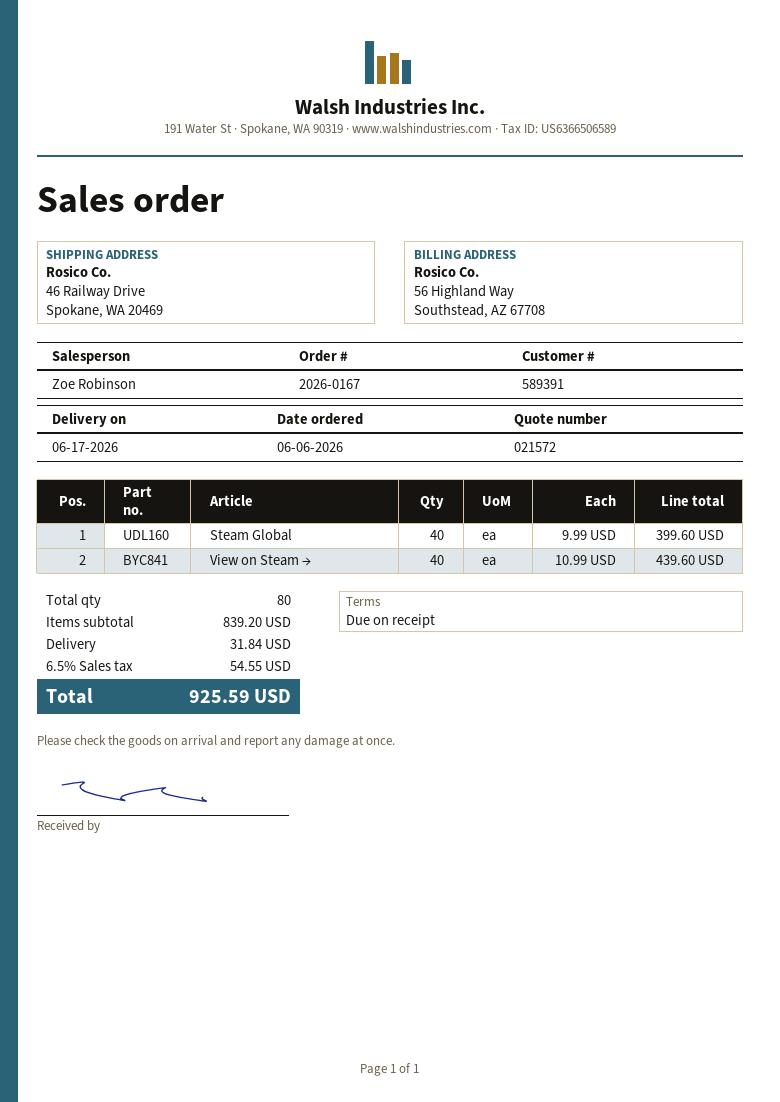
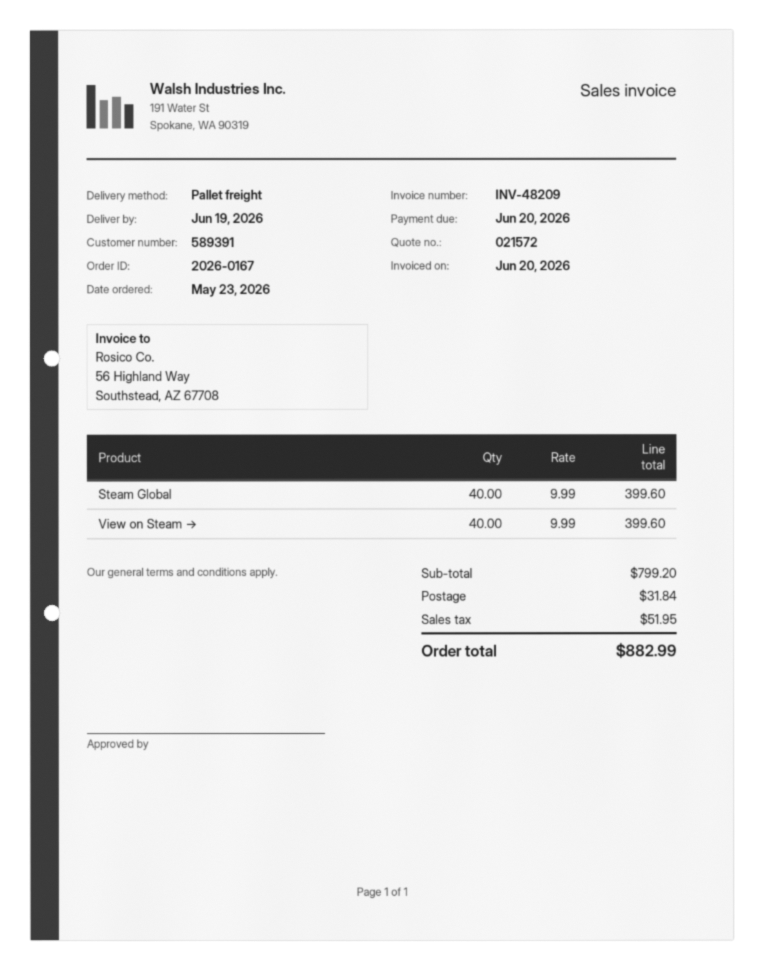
order date: 2026-06-06 -> 2026-05-23
delivery date: 2026-06-17 -> 2026-06-19
View on Steam →: 40 x 10.99 = 439.60 -> 40 x 9.99 = 399.60
subtotal: 839.20 -> 799.20
tax: 54.55 -> 51.95
total: 925.59 -> 882.99

